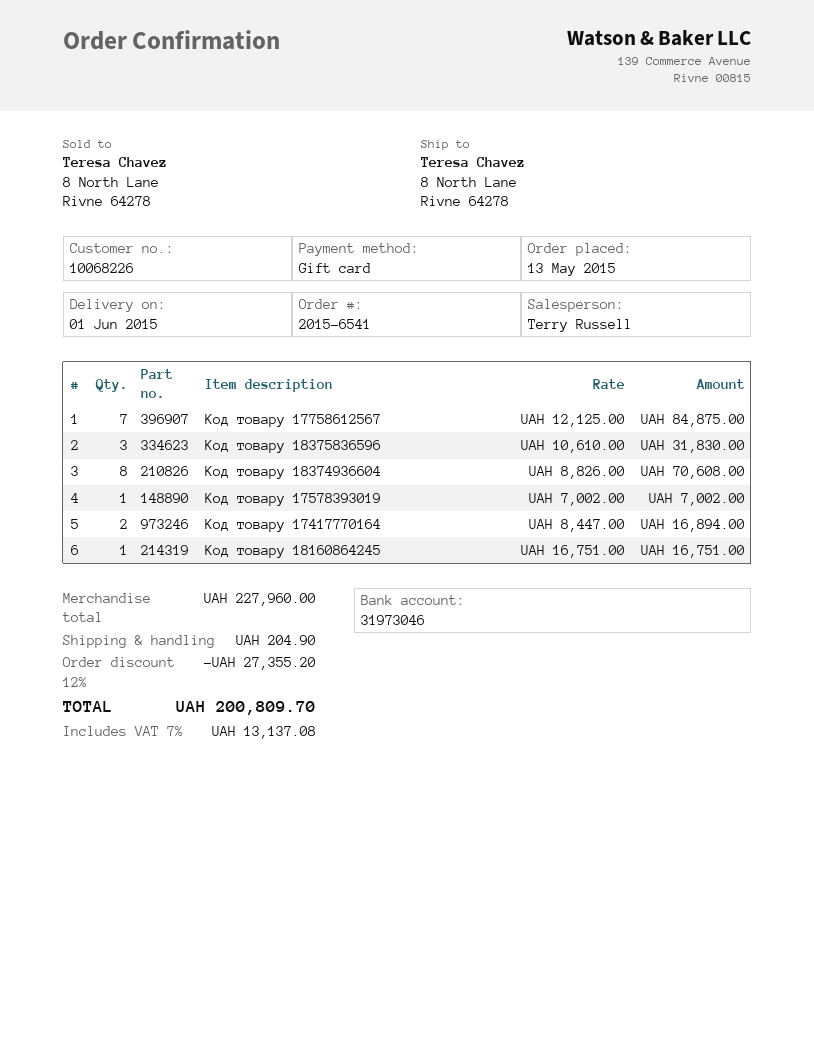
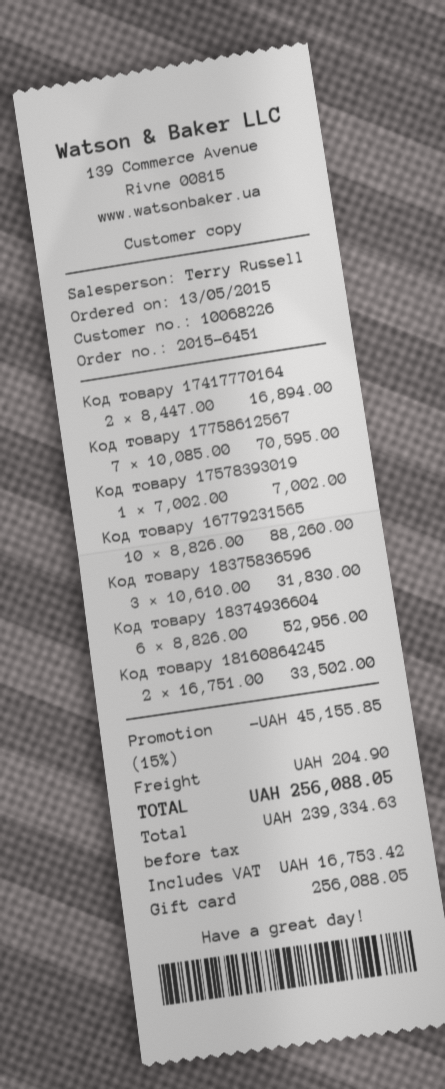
order number: 2015-6541 -> 2015-6451
Код товару 17758612567: 7 x 12125.00 = 84875.00 -> 7 x 10085.00 = 70595.00
Код товару 18374936604: 8 x 8826.00 = 70608.00 -> 6 x 8826.00 = 52956.00
Код товару 18160864245: 1 x 16751.00 = 16751.00 -> 2 x 16751.00 = 33502.00
Код товару 16779231565: none -> 10 x 8826.00 = 88260.00
discount: 12% = 27355.20 -> 15% = 45155.85
tax: 13137.08 -> 16753.42
total: 200809.70 -> 256088.05

